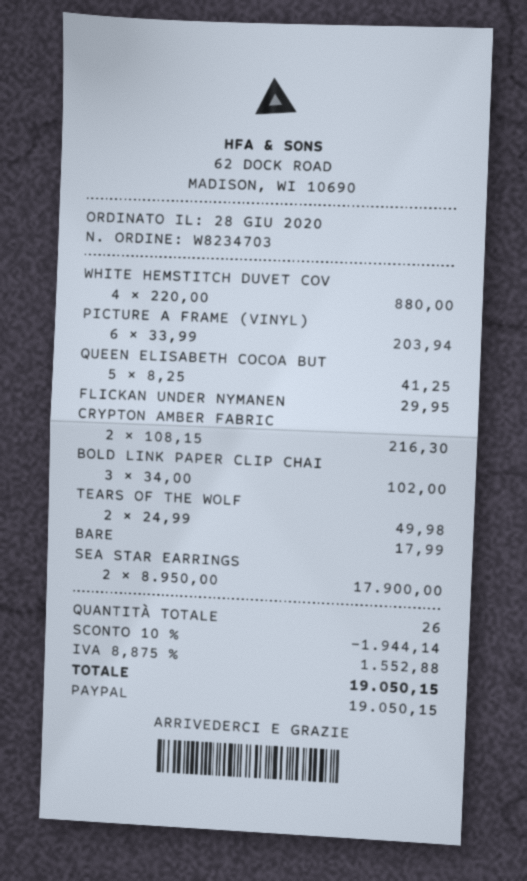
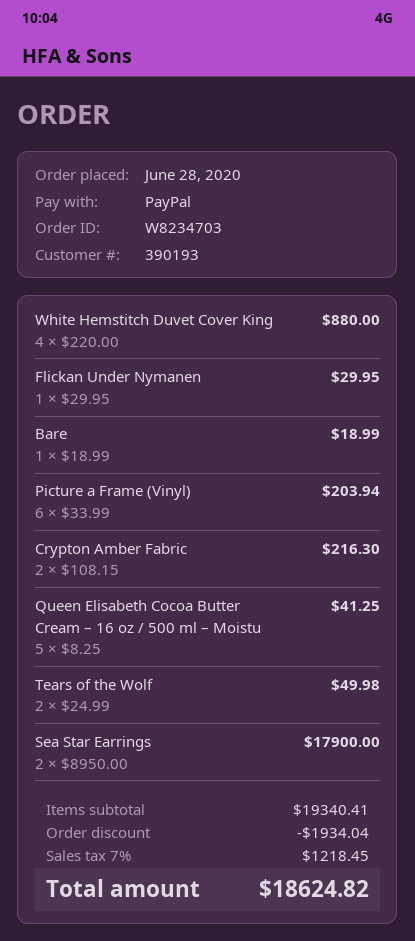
BOLD LINK PAPER CLIP CHAI: 3 x 34.00 = 102.00 -> none
BARE: 1 x 17.99 = 17.99 -> 1 x 18.99 = 18.99
discount: 1944.14 -> 1934.04
tax: 8.875% = 1552.88 -> 7% = 1218.45
total: 19050.15 -> 18624.82

